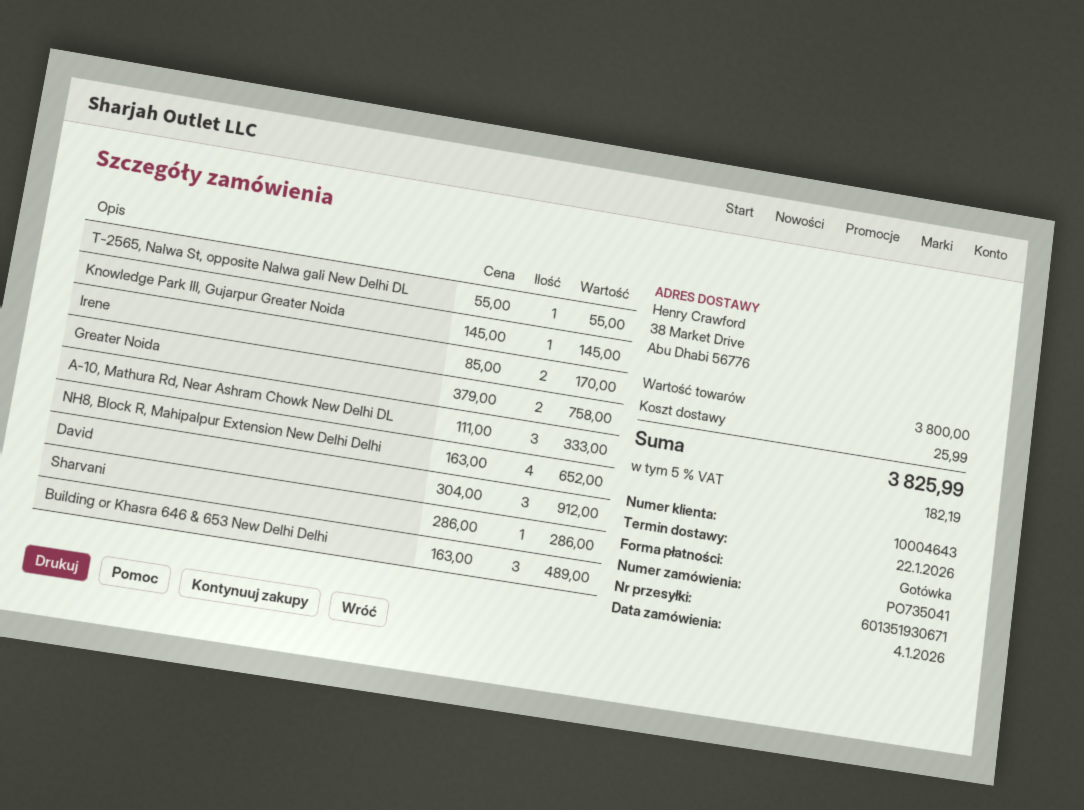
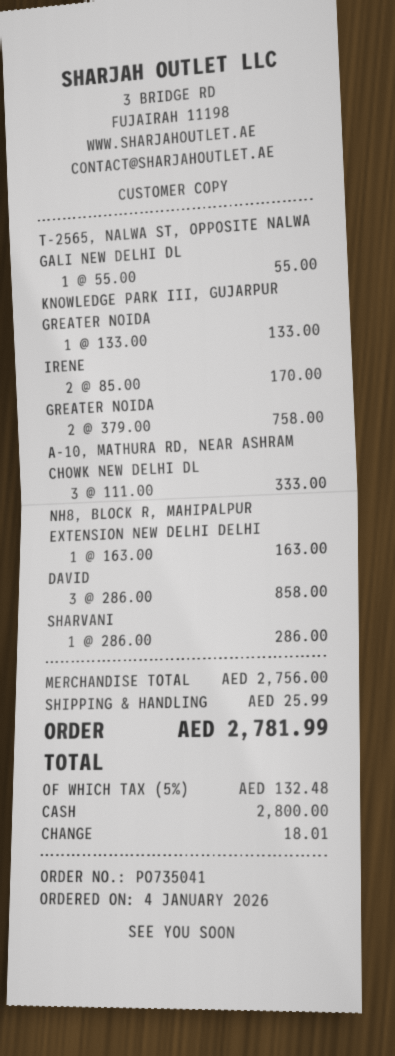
Knowledge Park III, Gujarpur Greater Noida: 1 x 145.00 = 145.00 -> 1 x 133.00 = 133.00
NH8, Block R, Mahipalpur Extension New Delhi Delhi: 4 x 163.00 = 652.00 -> 1 x 163.00 = 163.00
David: 3 x 304.00 = 912.00 -> 3 x 286.00 = 858.00
Building or Khasra 646 & 653 New Delhi Delhi: 3 x 163.00 = 489.00 -> none
subtotal: 3800.00 -> 2756.00
tax: 5% = 182.19 -> 5% = 132.48
total: 3825.99 -> 2781.99

